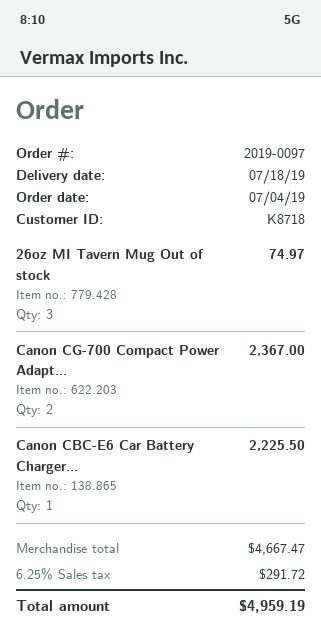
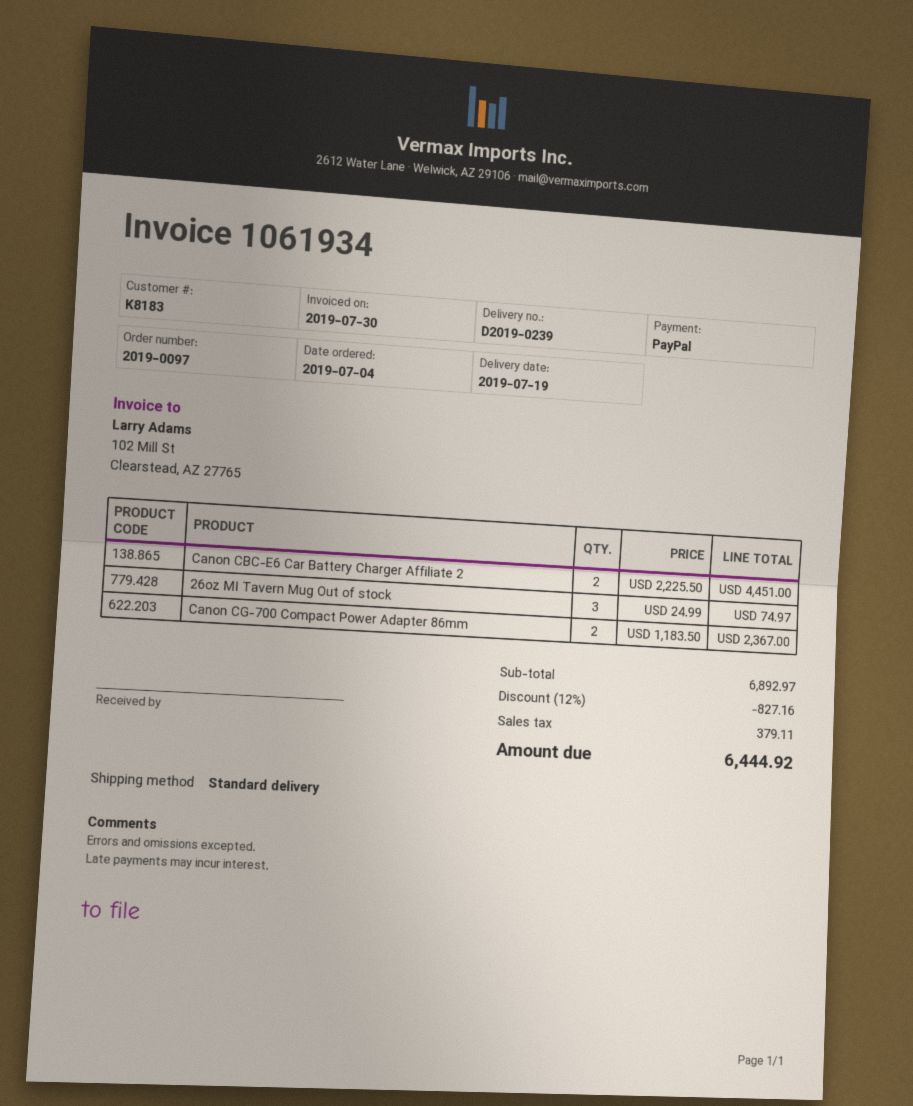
delivery date: 2019-07-18 -> 2019-07-19
customer number: K8718 -> K8183
Canon CBC-E6 Car Battery Charger...: 1 for 2225.50 -> 2 for 4451.00
subtotal: 4667.47 -> 6892.97
discount: none -> 12% = 827.16
tax: 291.72 -> 379.11
total: 4959.19 -> 6444.92

